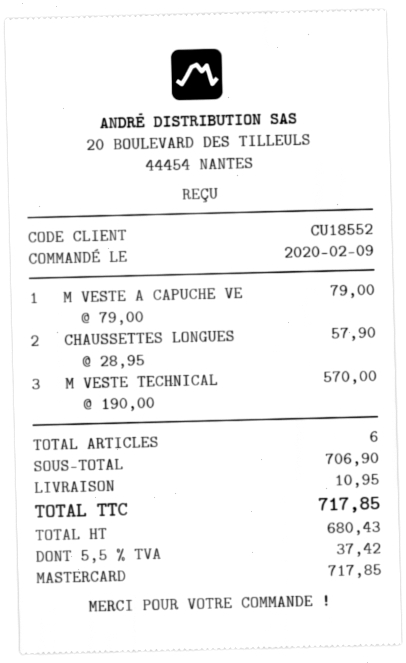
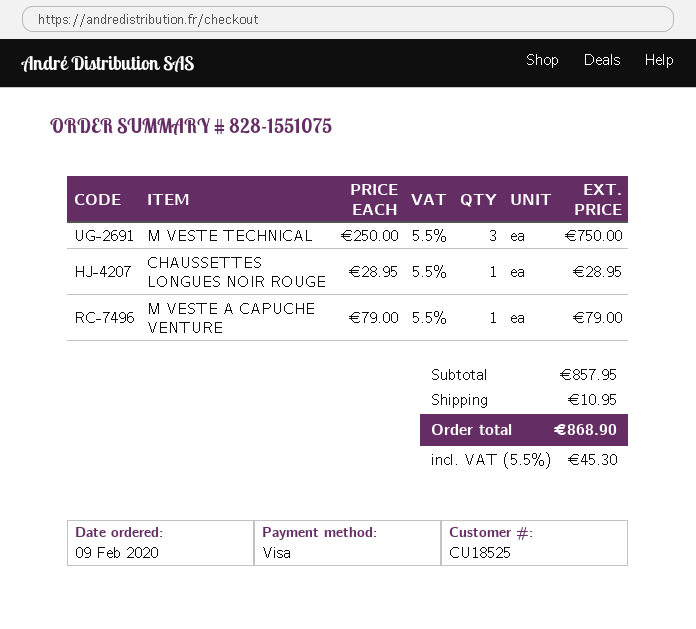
customer number: CU18552 -> CU18525
payment method: Mastercard -> Visa
CHAUSSETTES LONGUES: 2 x 28.95 = 57.90 -> 1 x 28.95 = 28.95
M VESTE TECHNICAL: 3 x 190.00 = 570.00 -> 3 x 250.00 = 750.00
subtotal: 706.90 -> 857.95
tax: 5.5% = 37.42 -> 5.5% = 45.30
total: 717.85 -> 868.90

